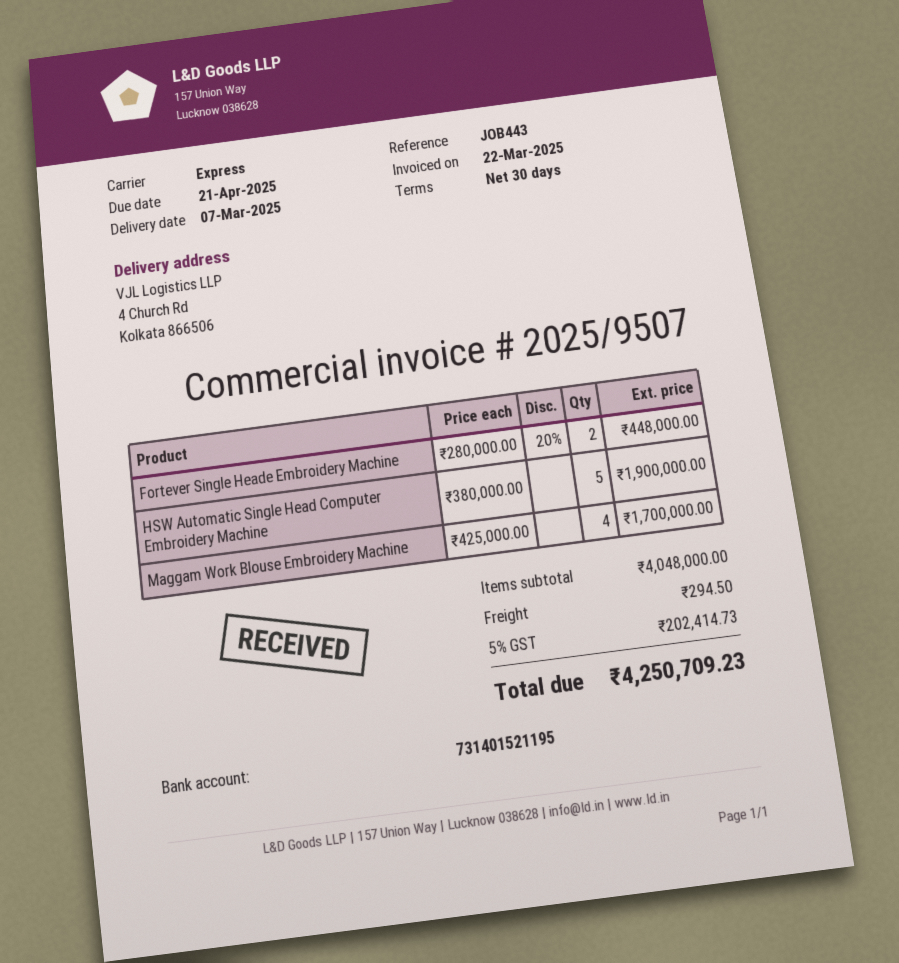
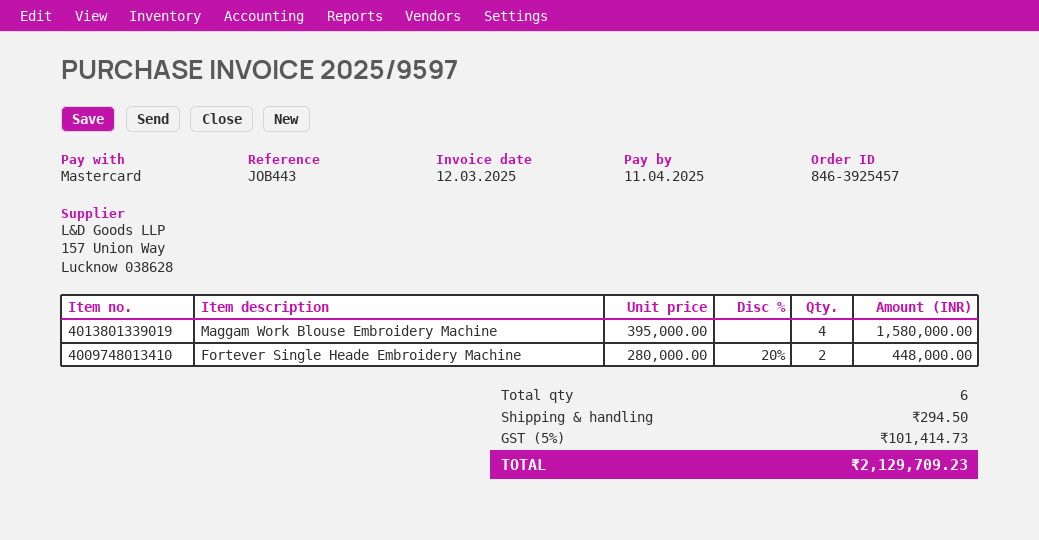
invoice number: 2025/9507 -> 2025/9597
invoice date: 2025-03-22 -> 2025-03-12
due date: 2025-04-21 -> 2025-04-11
HSW Automatic Single Head Computer Embroidery Machine: 5 x 380000.00 = 1900000.00 -> none
Maggam Work Blouse Embroidery Machine: 4 x 425000.00 = 1700000.00 -> 4 x 395000.00 = 1580000.00
tax: 5% = 202414.73 -> 5% = 101414.73
total: 4250709.23 -> 2129709.23

